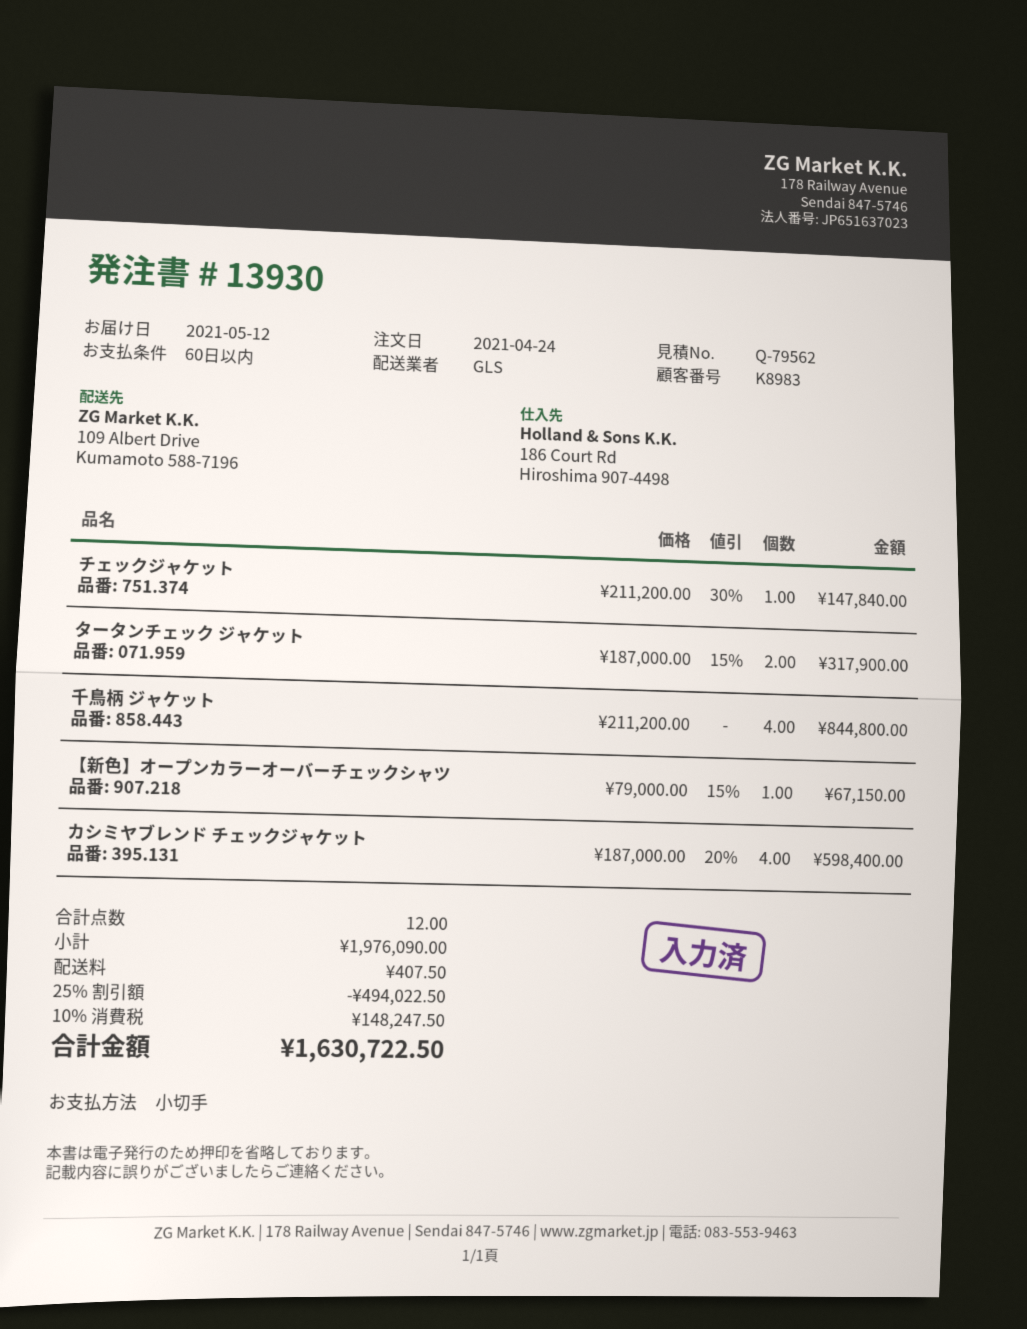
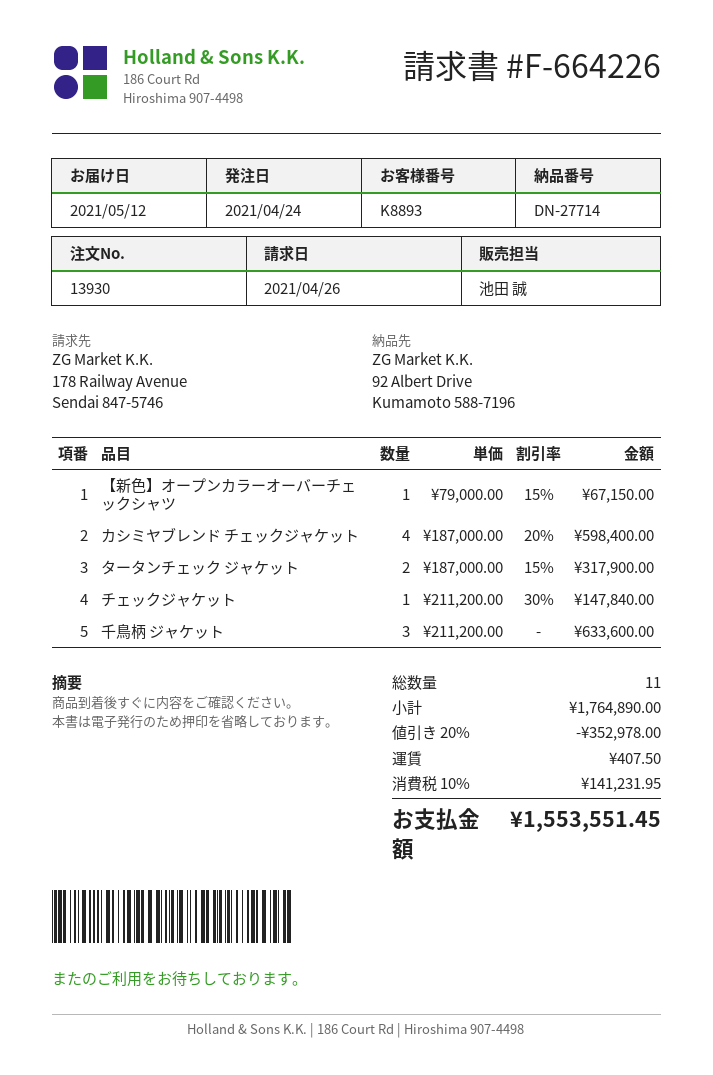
customer number: K8983 -> K8893
ship to: 109 Albert Drive, Kumamoto 588-7196 -> 92 Albert Drive, Kumamoto 588-7196
千鳥柄 ジャケット: 4 x 211200.00 = 844800.00 -> 3 x 211200.00 = 633600.00
total quantity: 12 -> 11
subtotal: 1976090.00 -> 1764890.00
discount: 25% = 494022.50 -> 20% = 352978.00
tax: 10% = 148247.50 -> 10% = 141231.95
total: 1630722.50 -> 1553551.45

